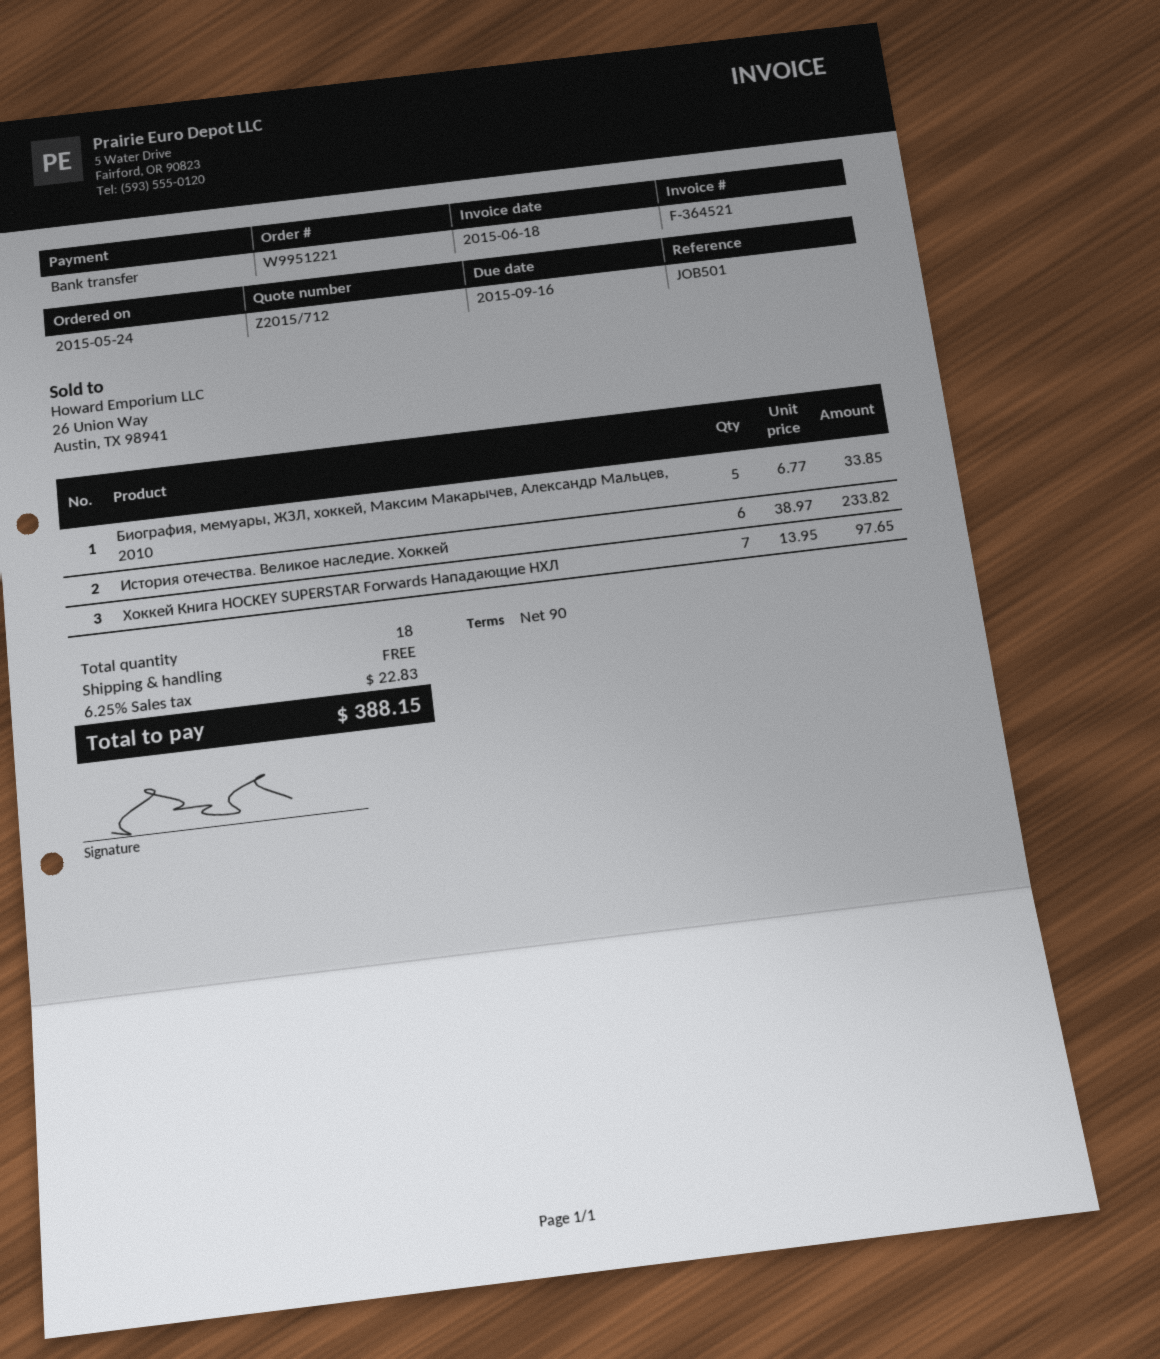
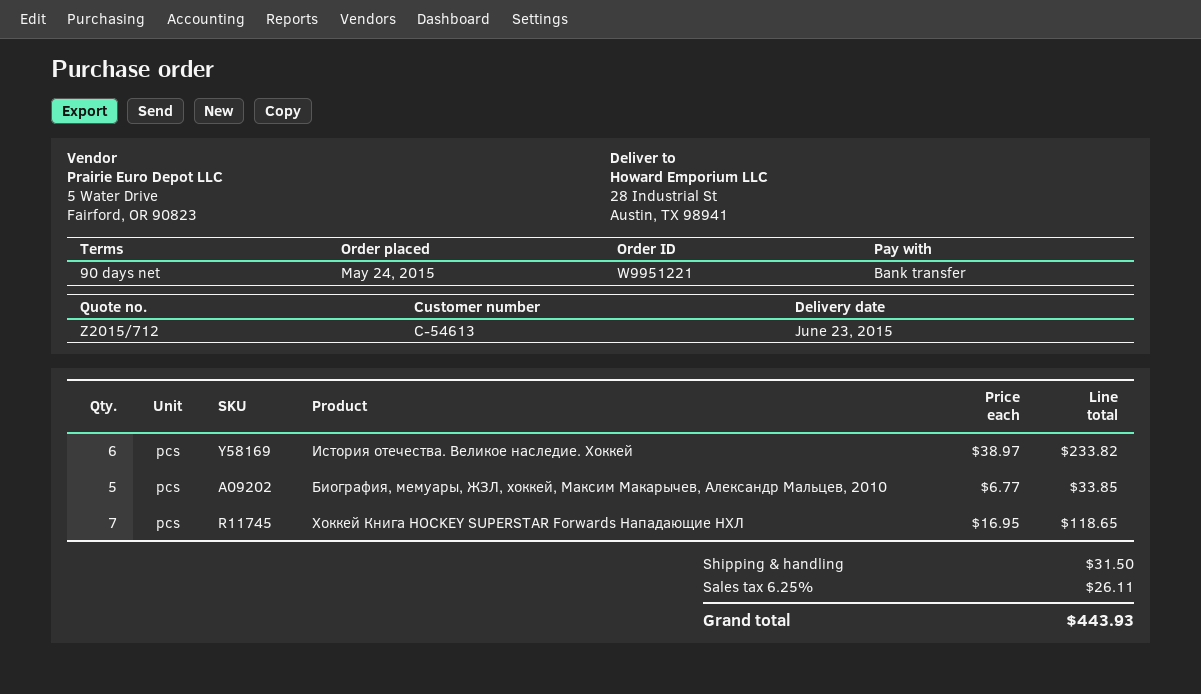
Хоккей Книга HOCKEY SUPERSTAR Forwards Нападающие НХЛ: 7 x 13.95 = 97.65 -> 7 x 16.95 = 118.65
shipping: 0.00 -> 31.50
tax: 6.25% = 22.83 -> 6.25% = 26.11
total: 388.15 -> 443.93

